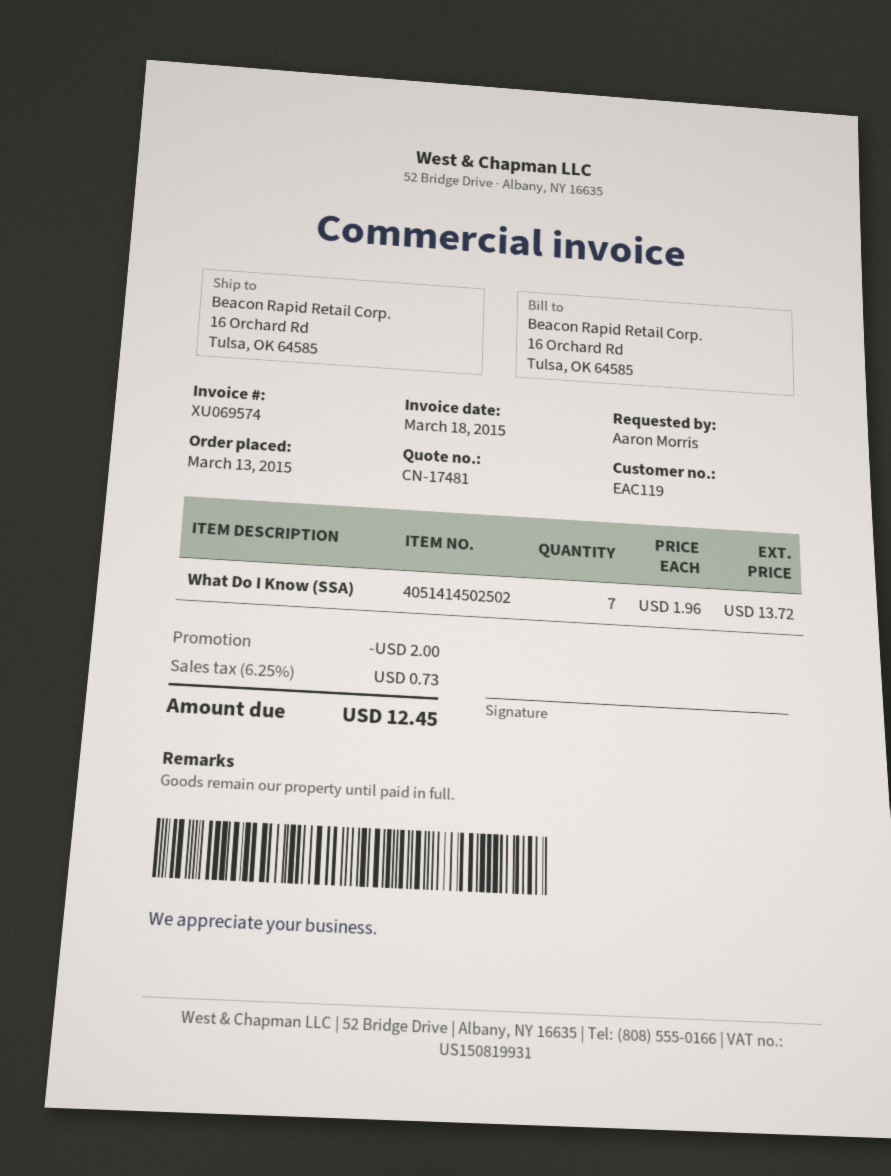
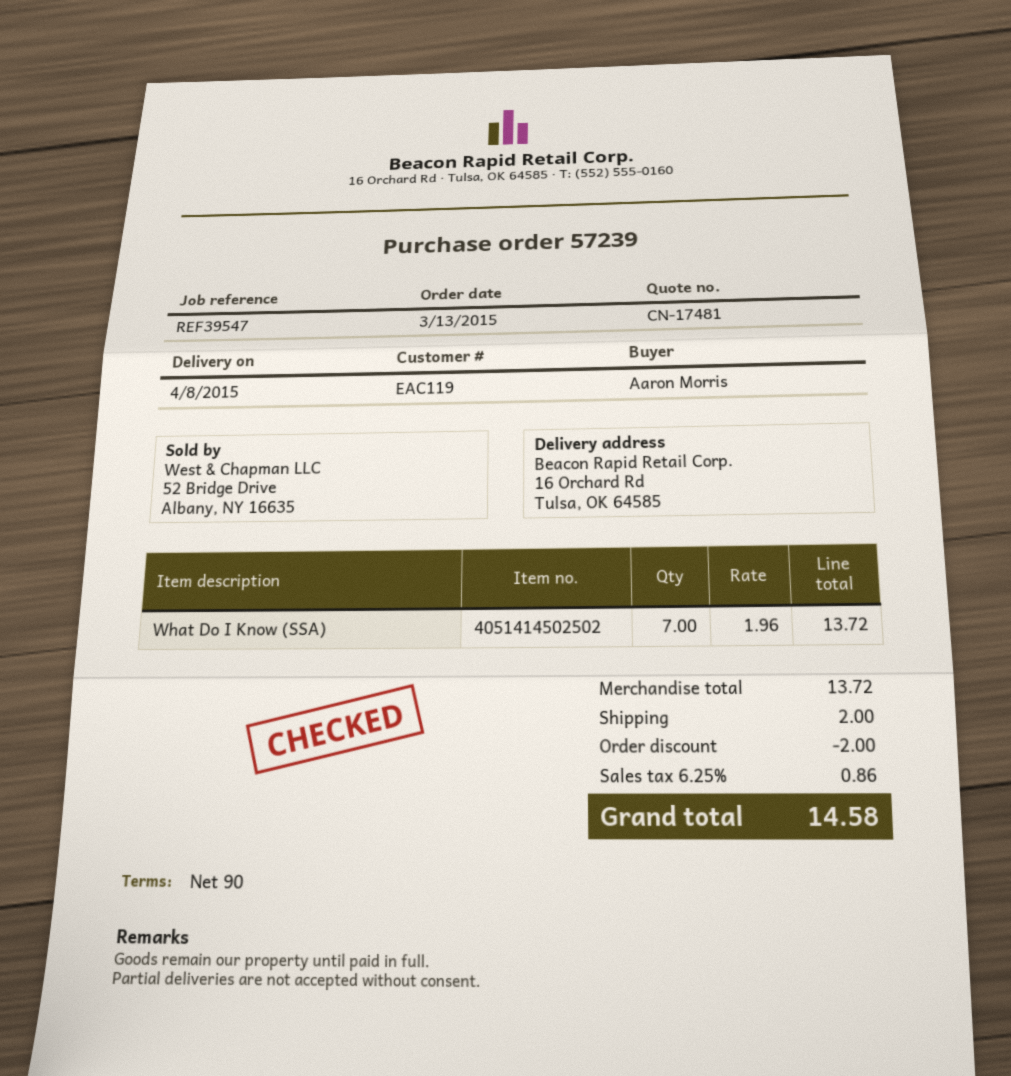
shipping: none -> 2.00
tax: 6.25% = 0.73 -> 6.25% = 0.86
total: 12.45 -> 14.58

